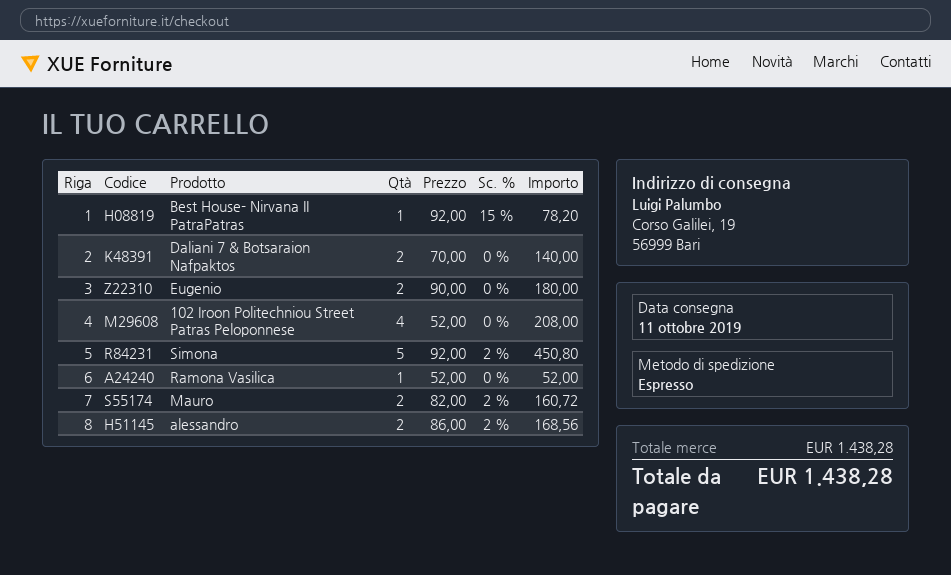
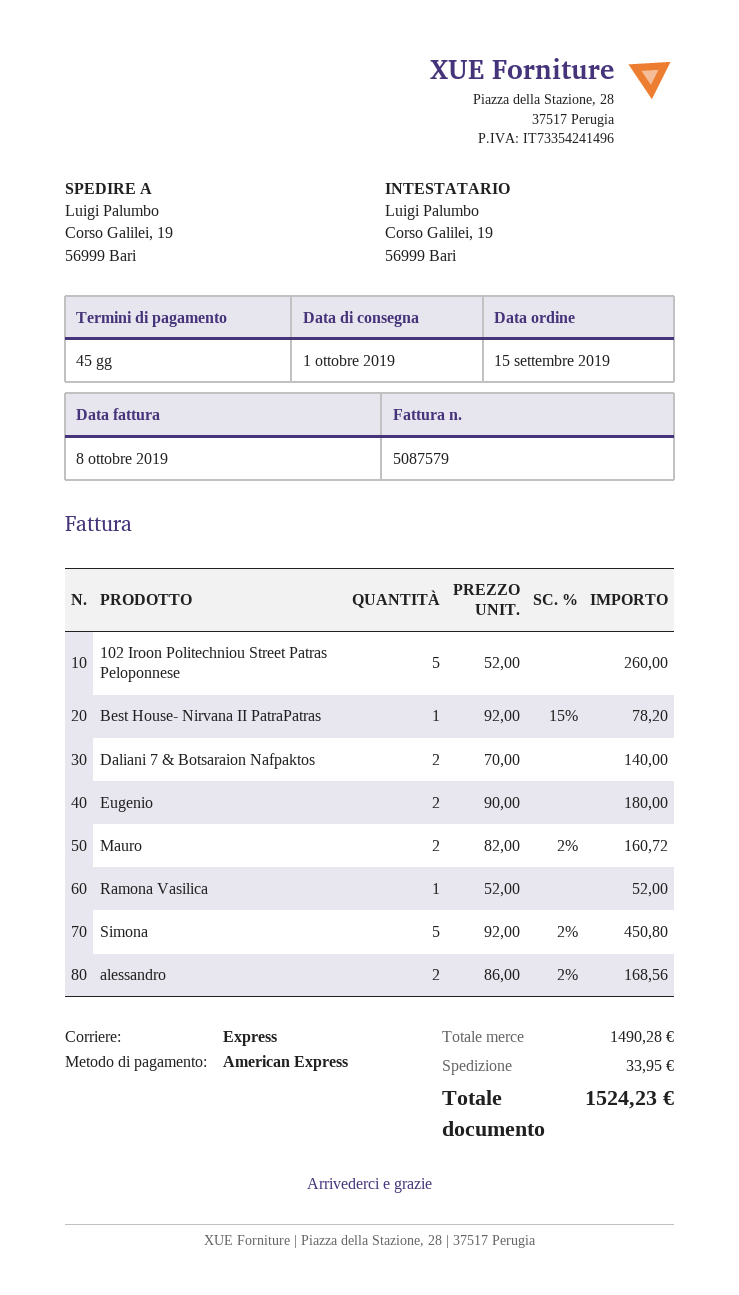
delivery date: 2019-10-11 -> 2019-10-01
102 Iroon Politechniou Street Patras Peloponnese: 4 x 52.00 = 208.00 -> 5 x 52.00 = 260.00
subtotal: 1438.28 -> 1490.28
shipping: none -> 33.95
total: 1438.28 -> 1524.23

